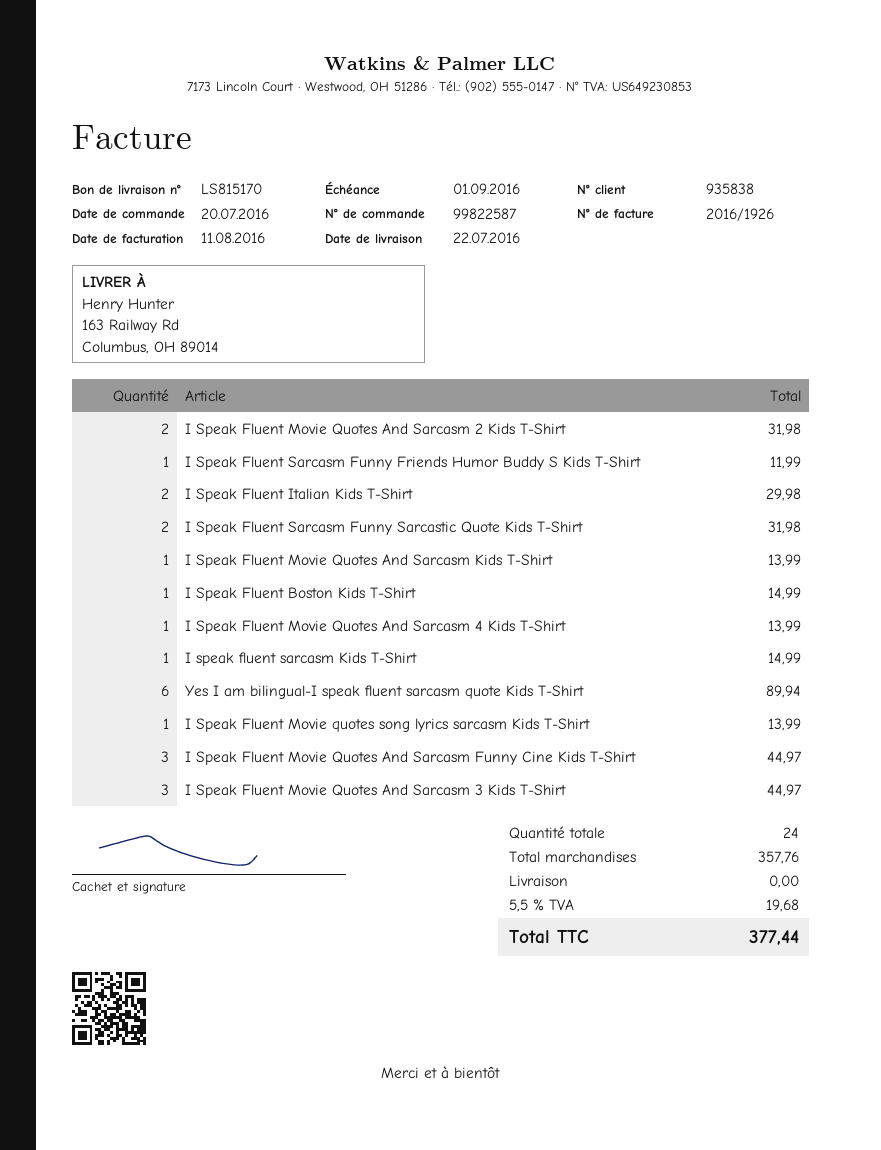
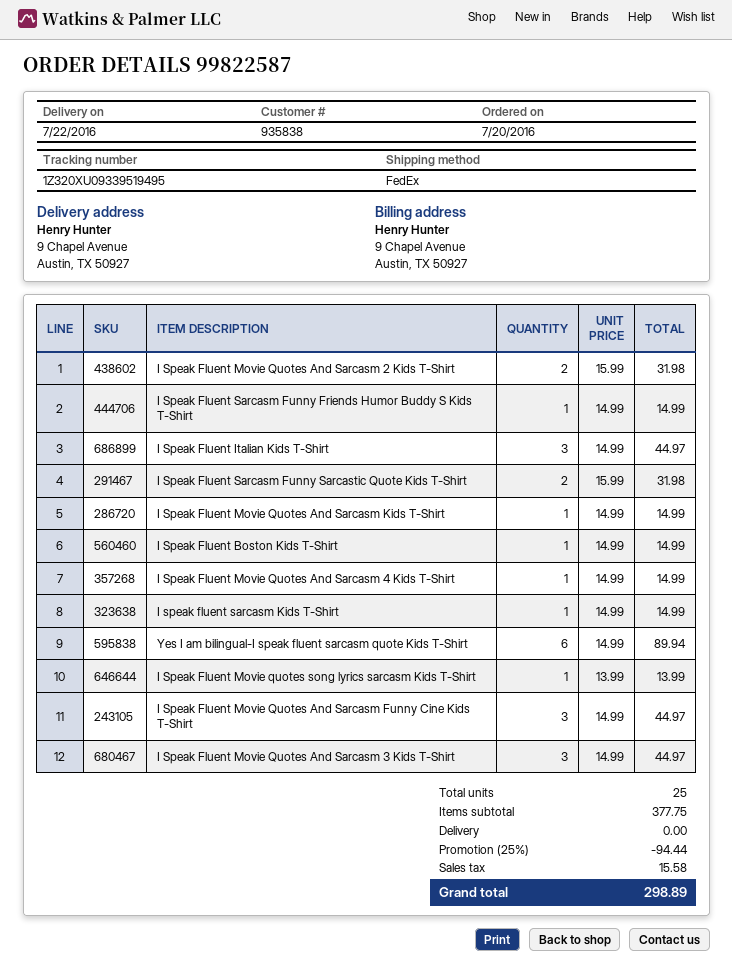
ship to: 163 Railway Rd, Columbus, OH 89014 -> 9 Chapel Avenue, Austin, TX 50927
I Speak Fluent Sarcasm Funny Friends Humor Buddy S Kids T-Shirt: 1 for 11.99 -> 1 for 14.99
I Speak Fluent Italian Kids T-Shirt: 2 for 29.98 -> 3 for 44.97
I Speak Fluent Movie Quotes And Sarcasm Kids T-Shirt: 1 for 13.99 -> 1 for 14.99
I Speak Fluent Movie Quotes And Sarcasm 4 Kids T-Shirt: 1 for 13.99 -> 1 for 14.99
total quantity: 24 -> 25
subtotal: 357.76 -> 377.75
discount: none -> 25% = 94.44
tax: 19.68 -> 15.58
total: 377.44 -> 298.89

